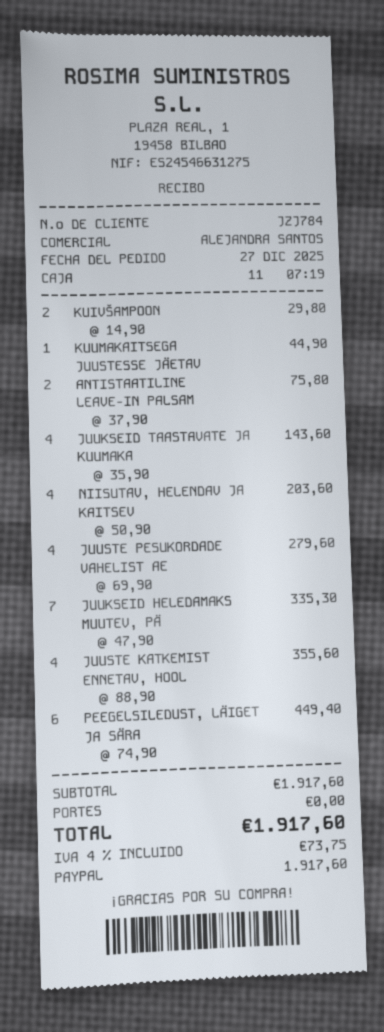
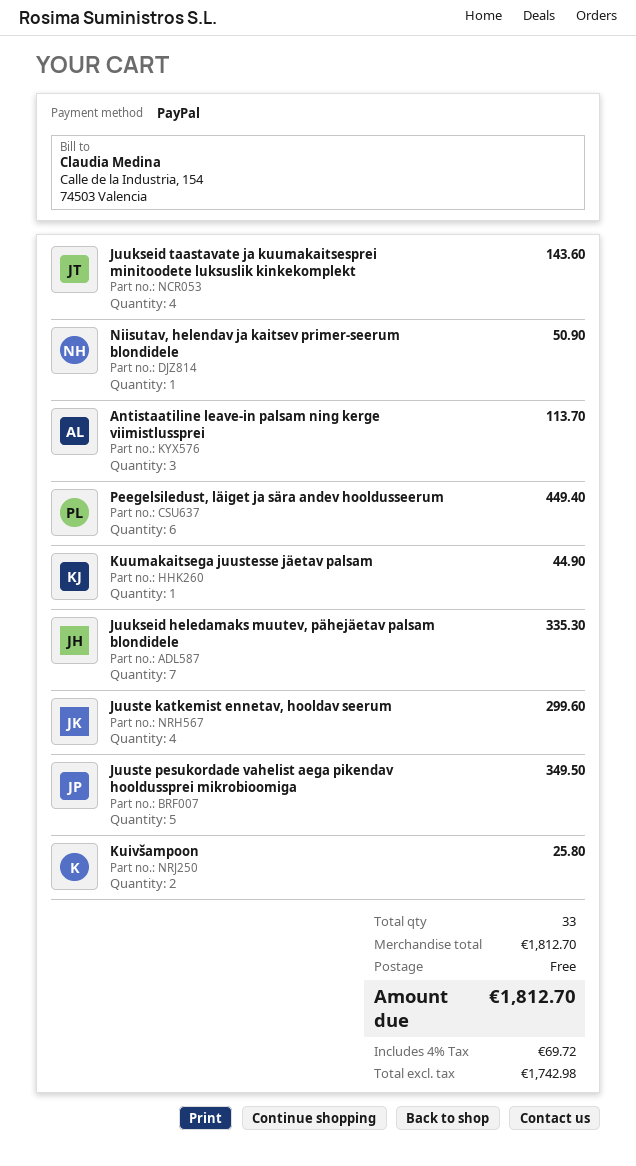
KUIVŠAMPOON: 2 for 29.80 -> 2 for 25.80
ANTISTAATILINE LEAVE-IN PALSAM: 2 for 75.80 -> 3 for 113.70
NIISUTAV, HELENDAV JA KAITSEV: 4 for 203.60 -> 1 for 50.90
JUUSTE PESUKORDADE VAHELIST AE: 4 for 279.60 -> 5 for 349.50
JUUSTE KATKEMIST ENNETAV, HOOL: 4 for 355.60 -> 4 for 299.60
subtotal: 1917.60 -> 1812.70
tax: 4% = 73.75 -> 4% = 69.72
total: 1917.60 -> 1812.70

